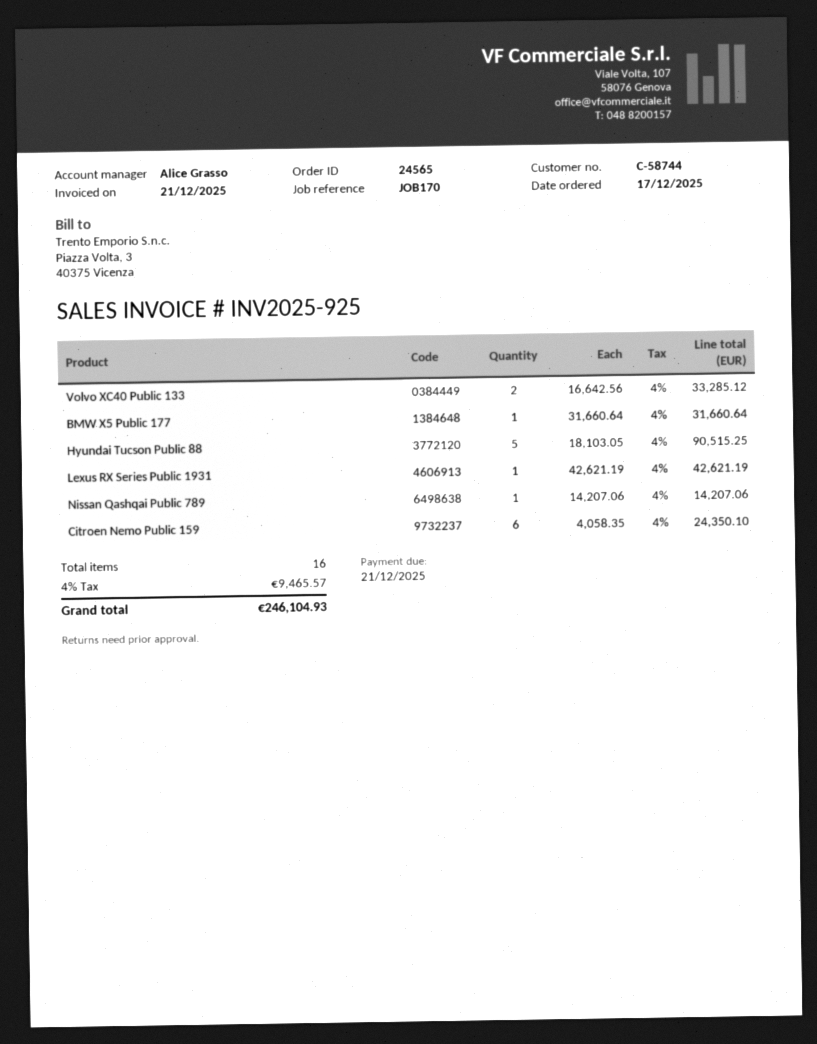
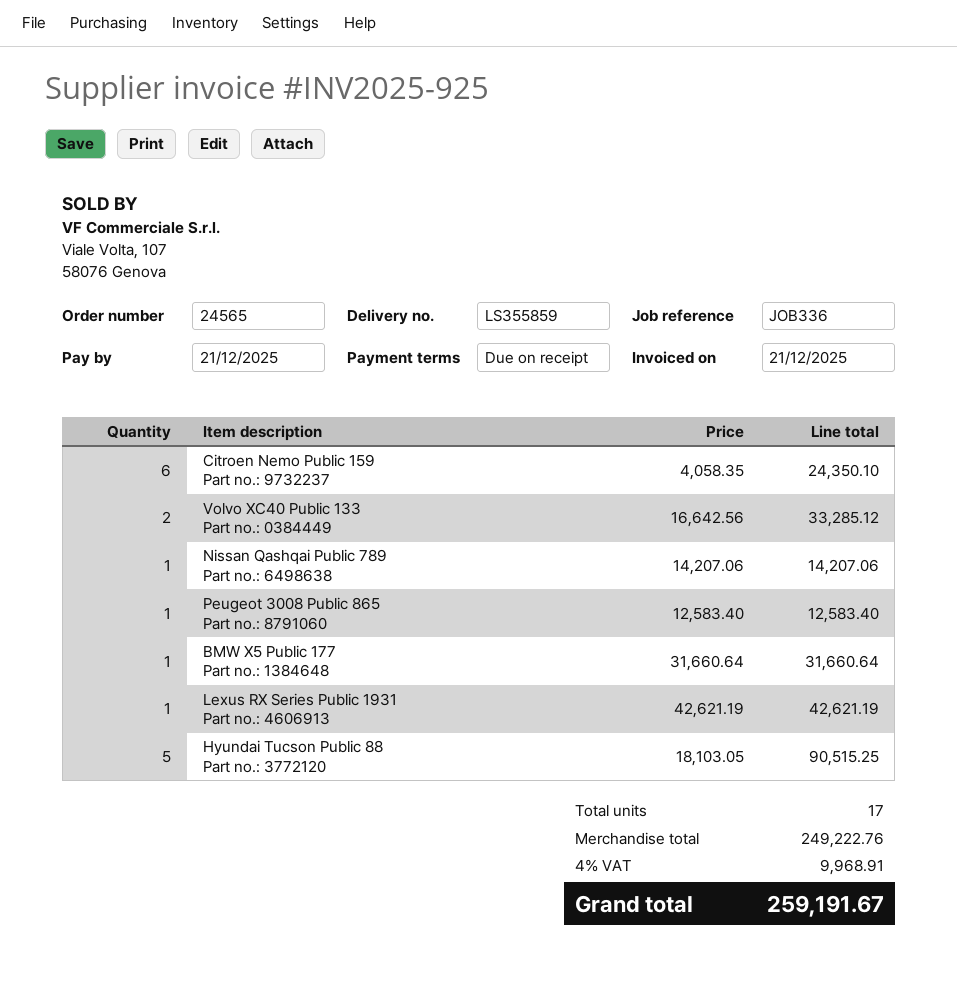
reference: JOB170 -> JOB336
Peugeot 3008 Public 865: none -> 1 x 12583.40 = 12583.40
total quantity: 16 -> 17
tax: 4% = 9465.57 -> 4% = 9968.91
total: 246104.93 -> 259191.67

